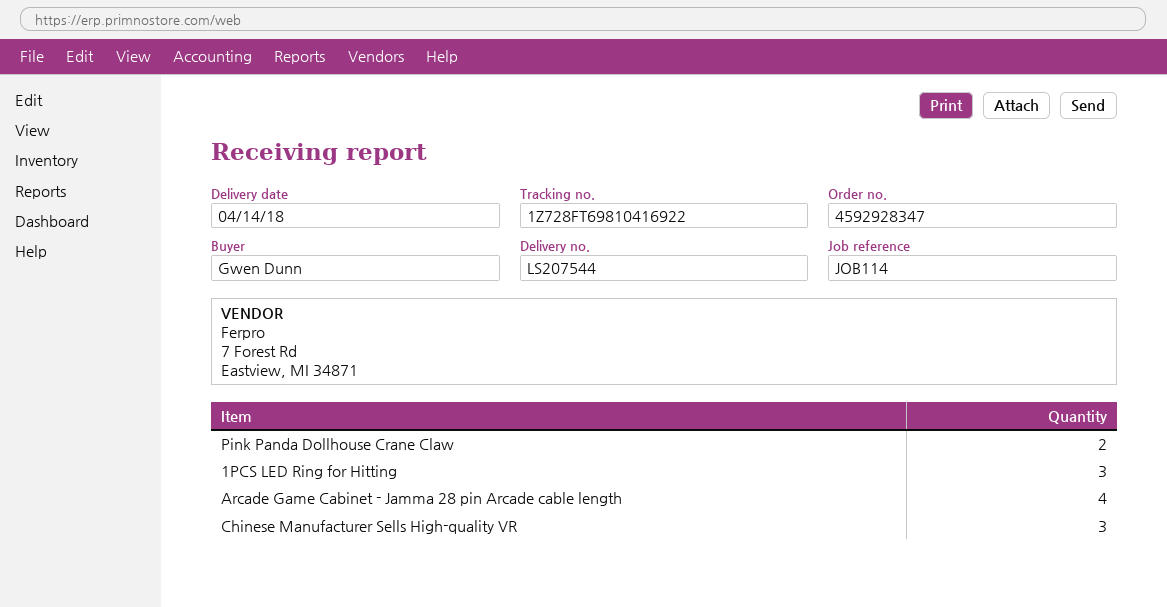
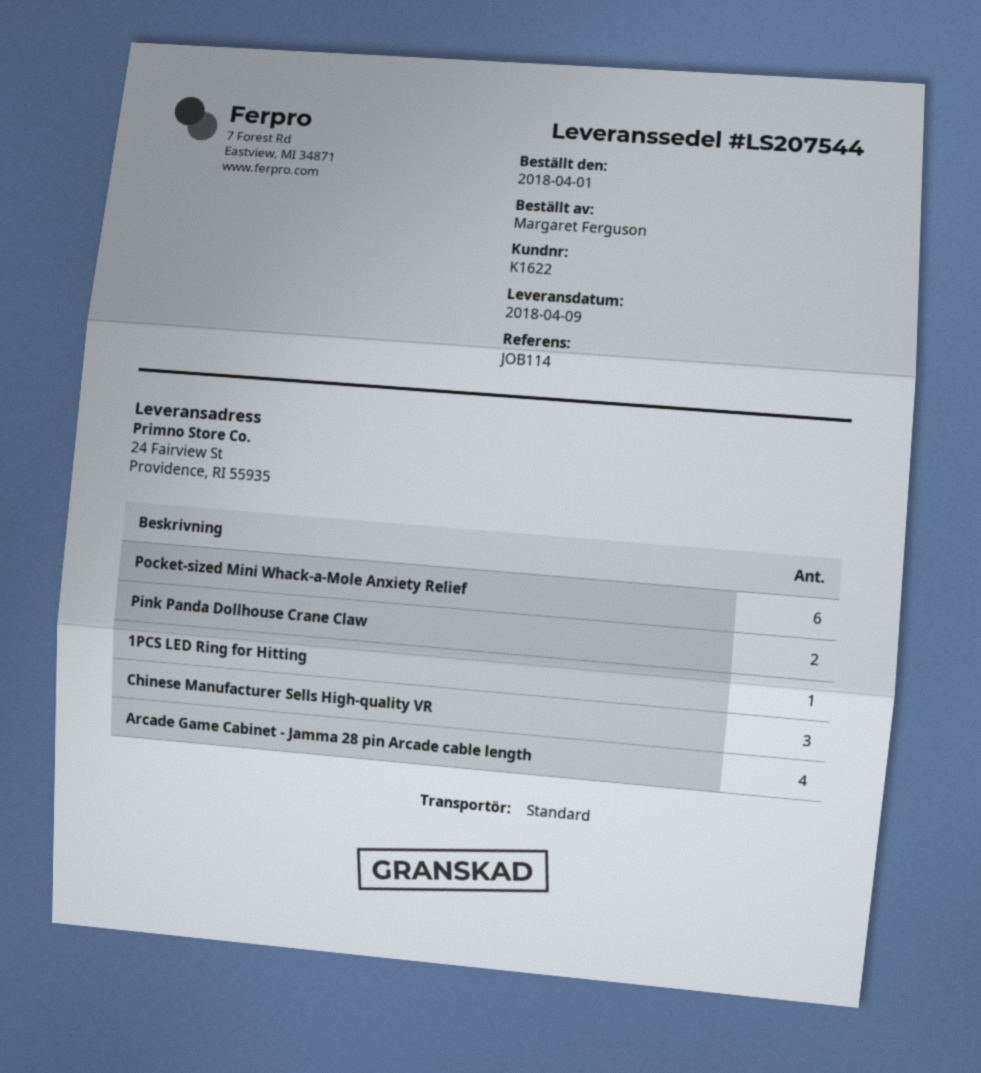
delivery date: 2018-04-14 -> 2018-04-09
ordered by: Gwen Dunn -> Margaret Ferguson
1PCS LED Ring for Hitting: 3 -> 1
Pocket-sized Mini Whack-a-Mole Anxiety Relief: none -> 6

